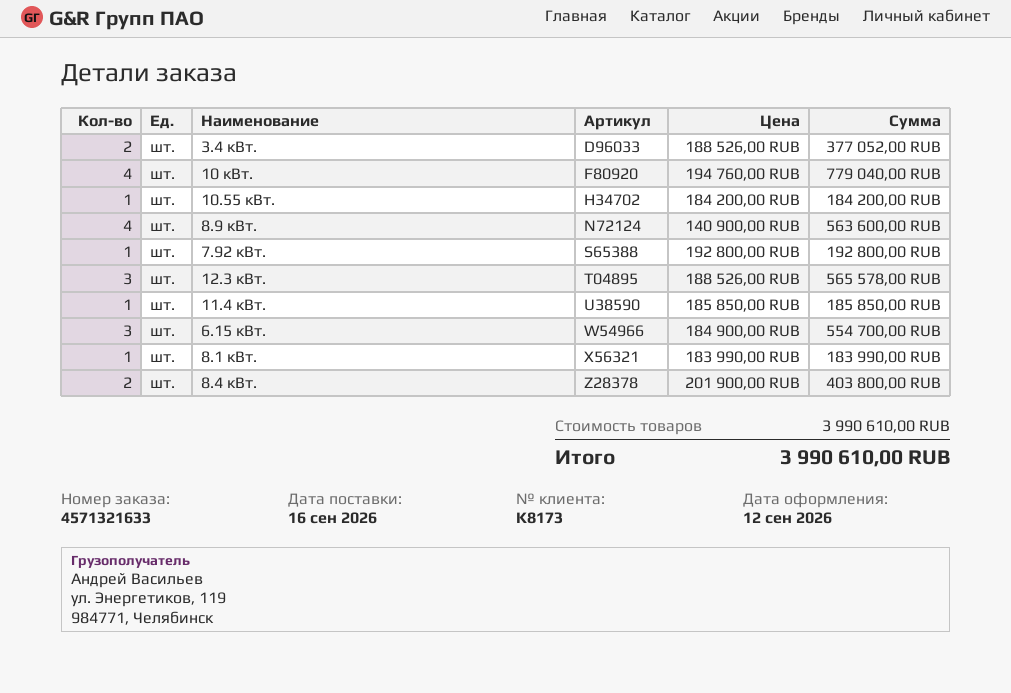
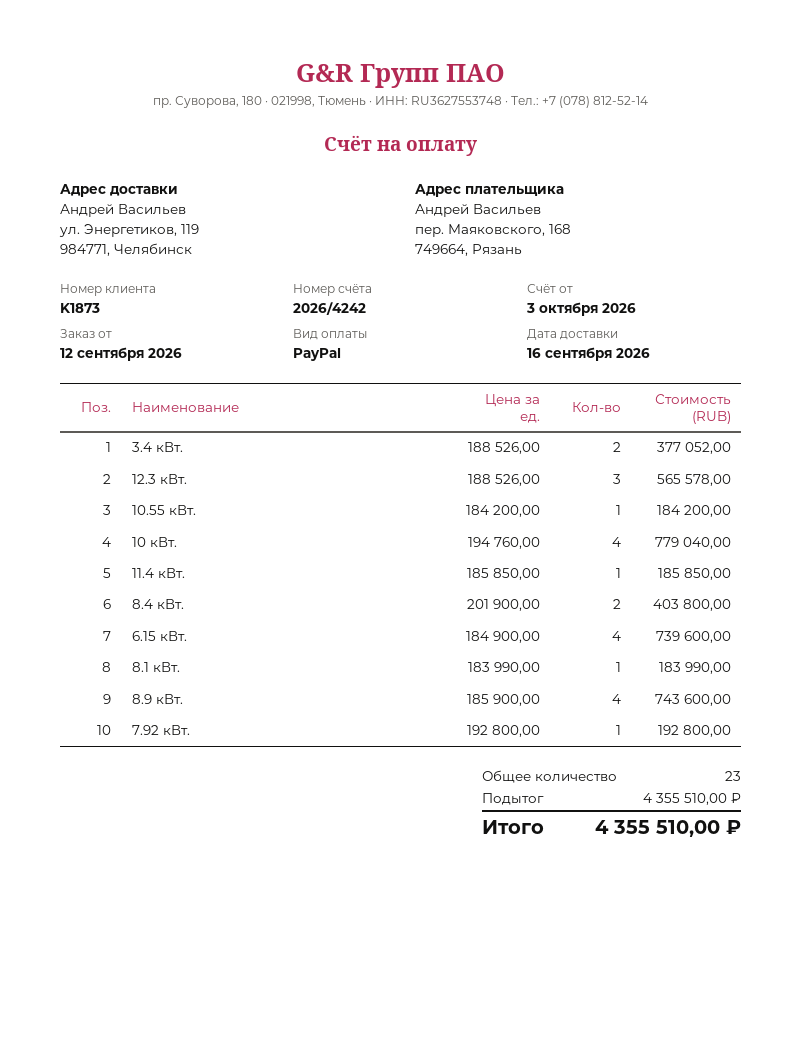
customer number: K8173 -> K1873
8.9 кВт.: 4 x 140900.00 = 563600.00 -> 4 x 185900.00 = 743600.00
6.15 кВт.: 3 x 184900.00 = 554700.00 -> 4 x 184900.00 = 739600.00
subtotal: 3990610.00 -> 4355510.00
total: 3990610.00 -> 4355510.00

